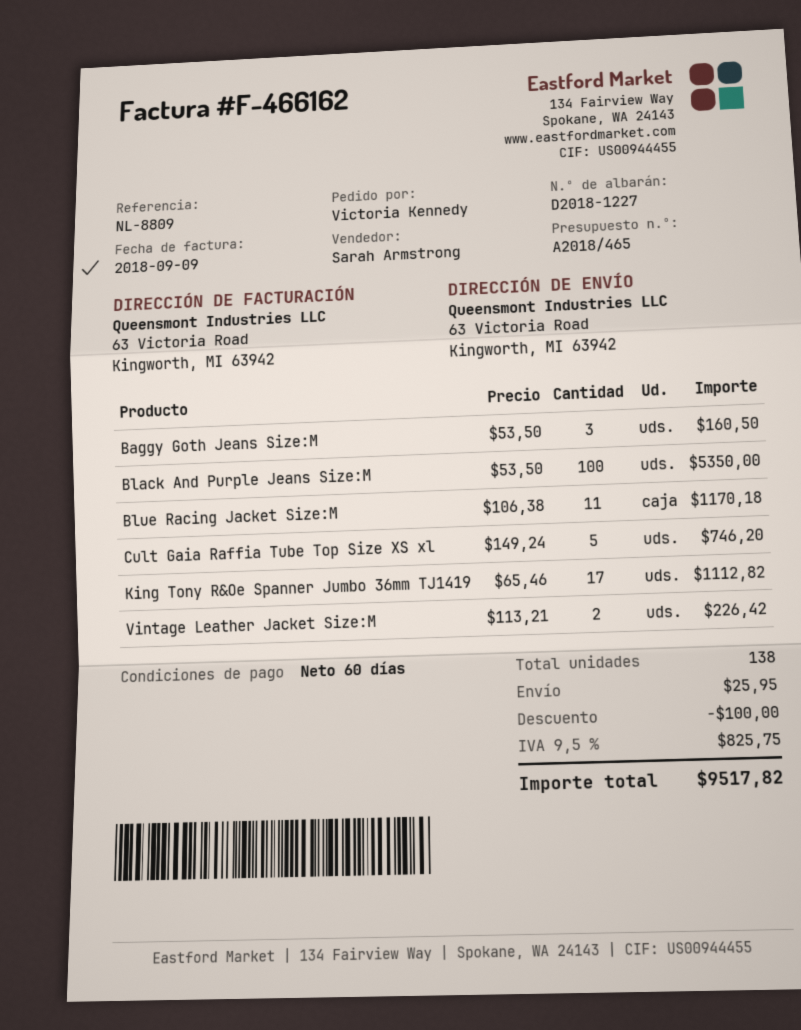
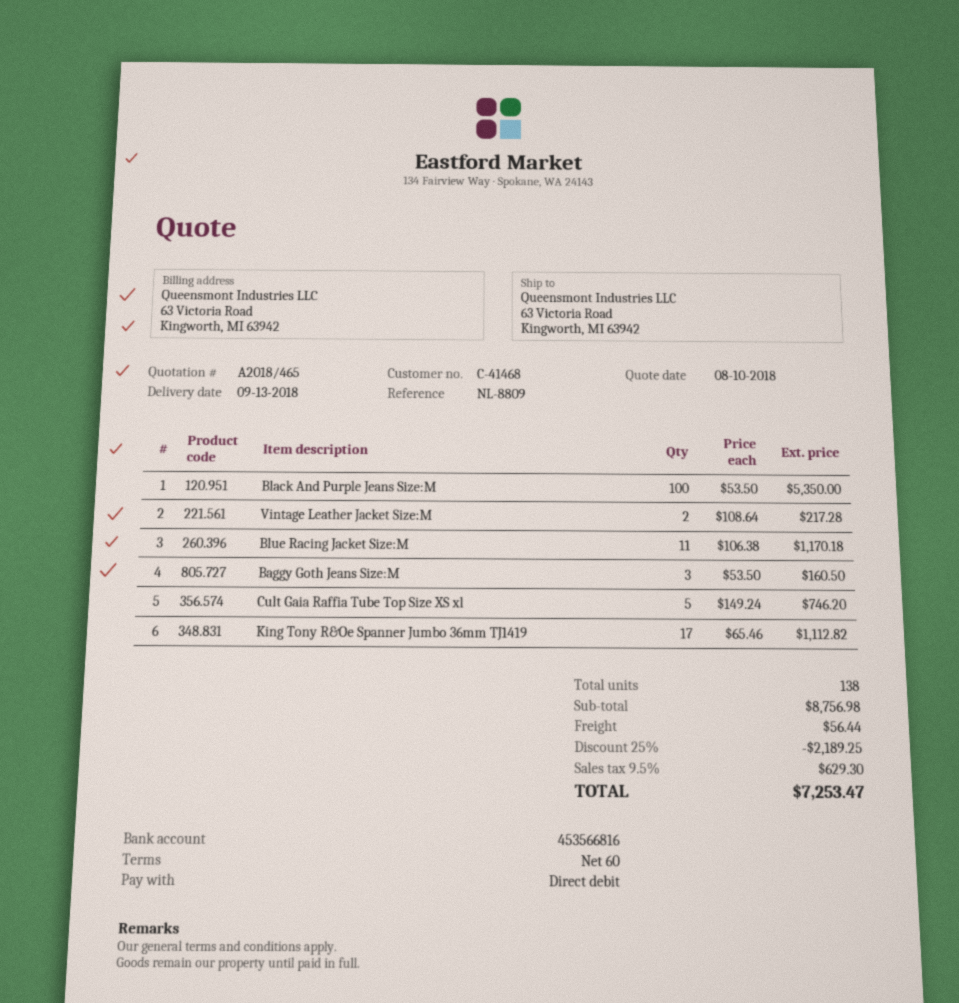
Vintage Leather Jacket Size:M: 2 x 113.21 = 226.42 -> 2 x 108.64 = 217.28
discount: 100.00 -> 2189.25
shipping: 25.95 -> 56.44
tax: 9.5% = 825.75 -> 9.5% = 629.30
total: 9517.82 -> 7253.47

